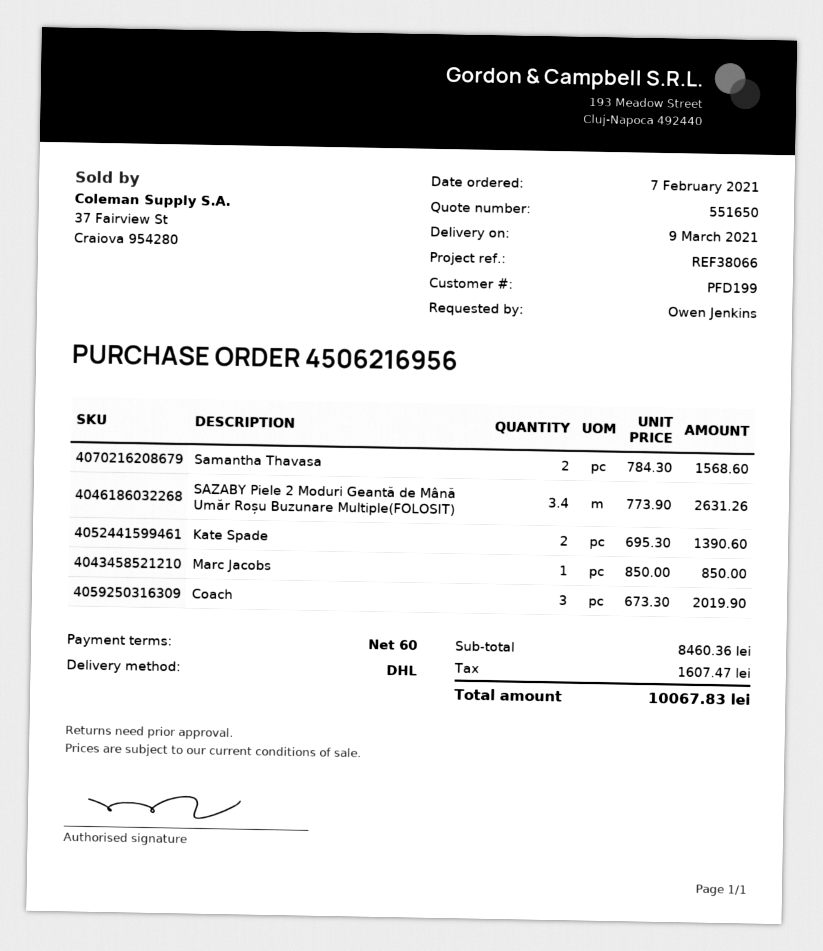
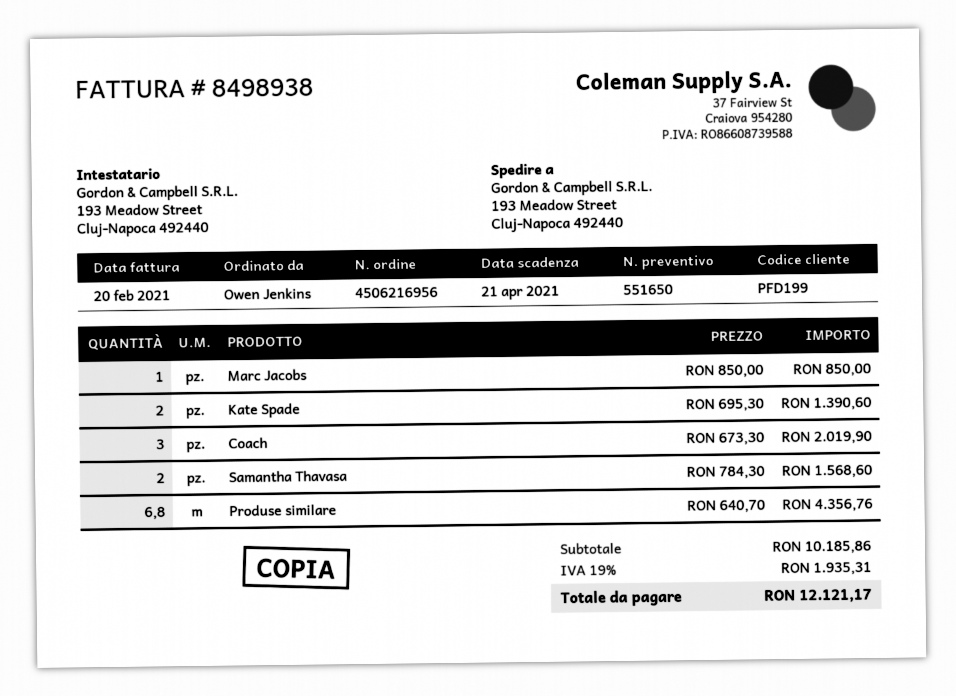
SAZABY Piele 2 Moduri Geantă de Mână Umăr Roșu Buzunare Multiple(FOLOSIT): 3.4 x 773.90 = 2631.26 -> none
Produse similare: none -> 6.8 x 640.70 = 4356.76
subtotal: 8460.36 -> 10185.86
tax: 1607.47 -> 1935.31
total: 10067.83 -> 12121.17

